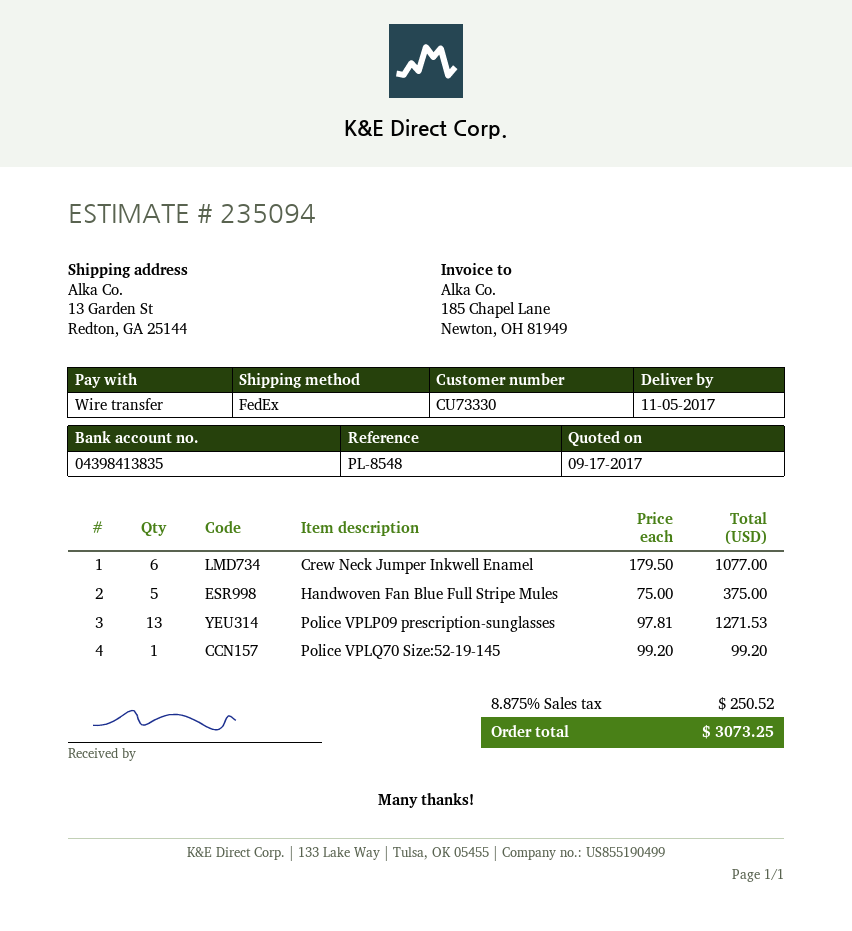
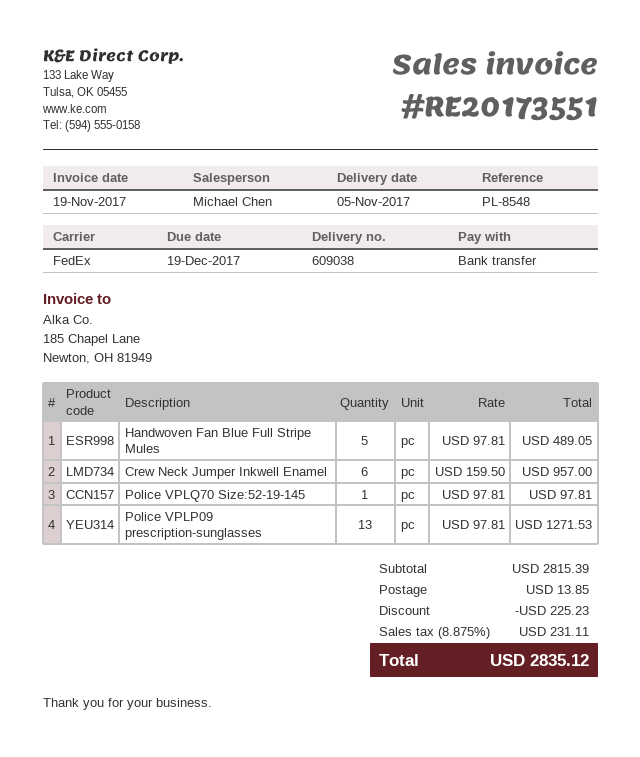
Crew Neck Jumper Inkwell Enamel: 6 x 179.50 = 1077.00 -> 6 x 159.50 = 957.00
Handwoven Fan Blue Full Stripe Mules: 5 x 75.00 = 375.00 -> 5 x 97.81 = 489.05
Police VPLQ70 Size:52-19-145: 1 x 99.20 = 99.20 -> 1 x 97.81 = 97.81
discount: none -> 225.23
shipping: none -> 13.85
tax: 8.875% = 250.52 -> 8.875% = 231.11
total: 3073.25 -> 2835.12

